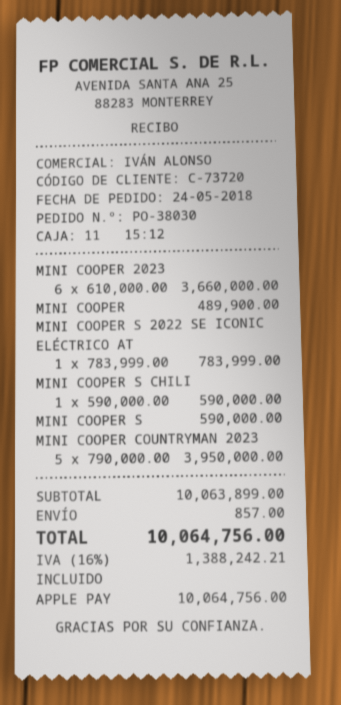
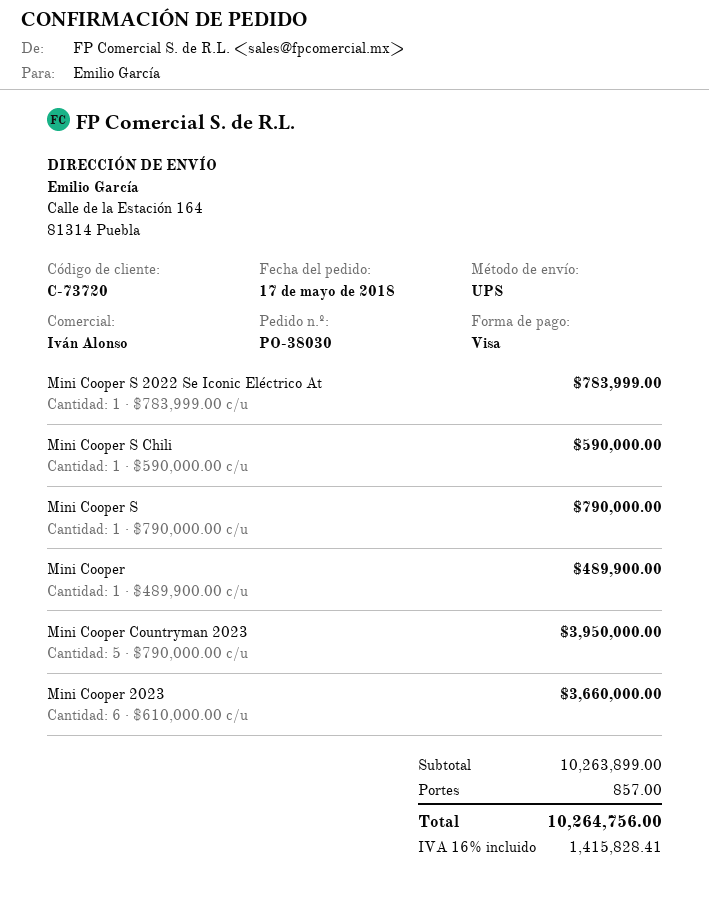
order date: 2018-05-24 -> 2018-05-17
payment method: Apple Pay -> Visa
MINI COOPER S: 1 x 590000.00 = 590000.00 -> 1 x 790000.00 = 790000.00
subtotal: 10063899.00 -> 10263899.00
tax: 16% = 1388242.21 -> 16% = 1415828.41
total: 10064756.00 -> 10264756.00

